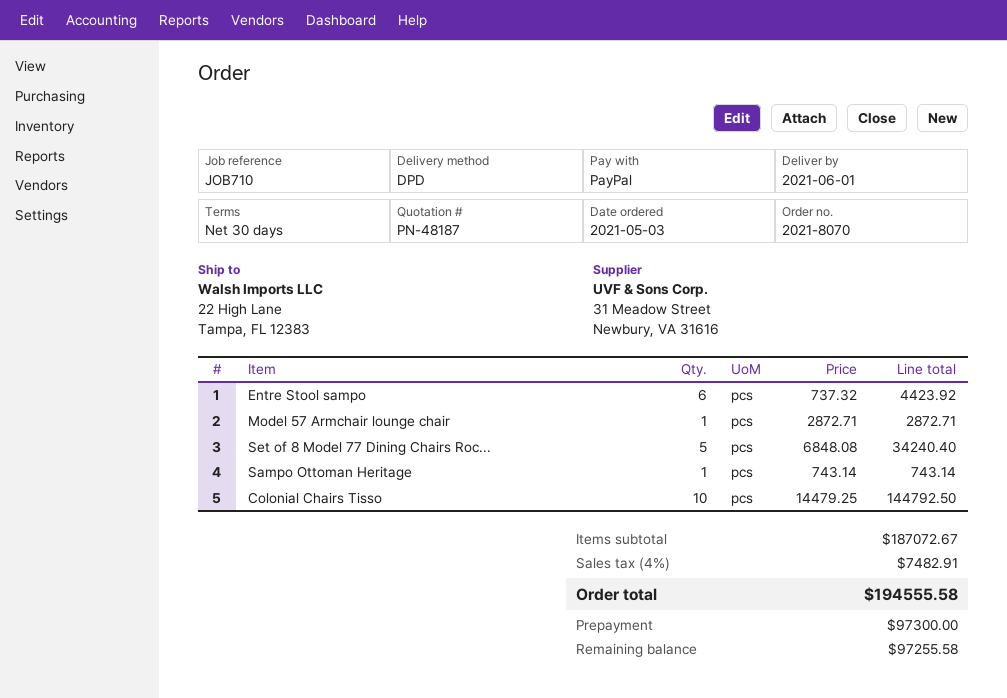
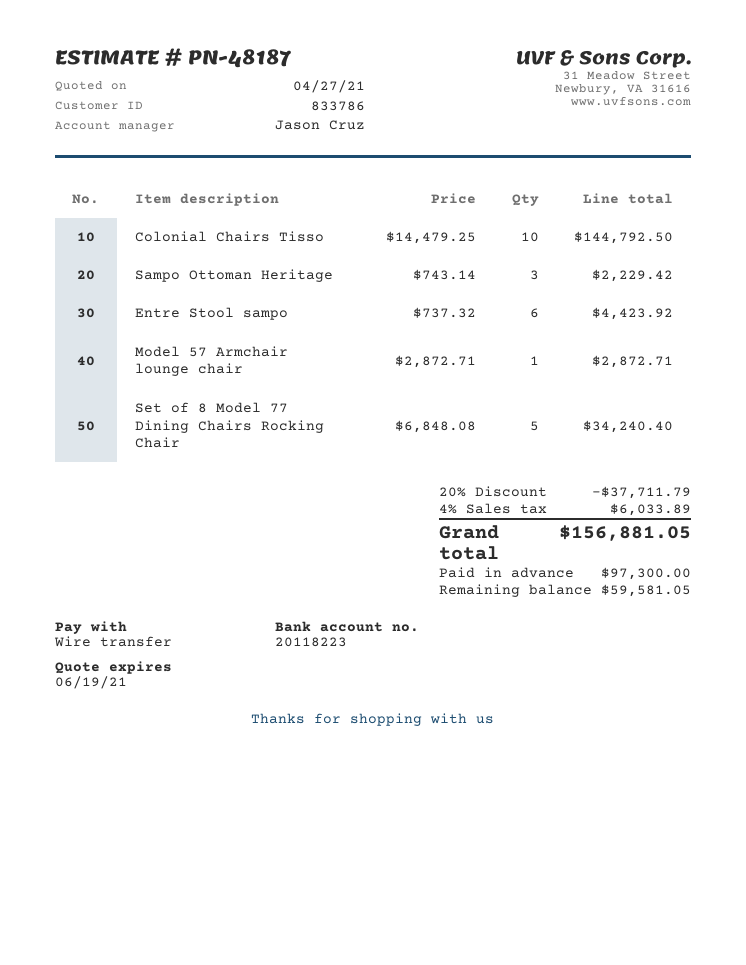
payment method: PayPal -> bank transfer
Sampo Ottoman Heritage: 1 x 743.14 = 743.14 -> 3 x 743.14 = 2229.42
discount: none -> 20% = 37711.79
tax: 4% = 7482.91 -> 4% = 6033.89
total: 194555.58 -> 156881.05
balance: 97255.58 -> 59581.05

